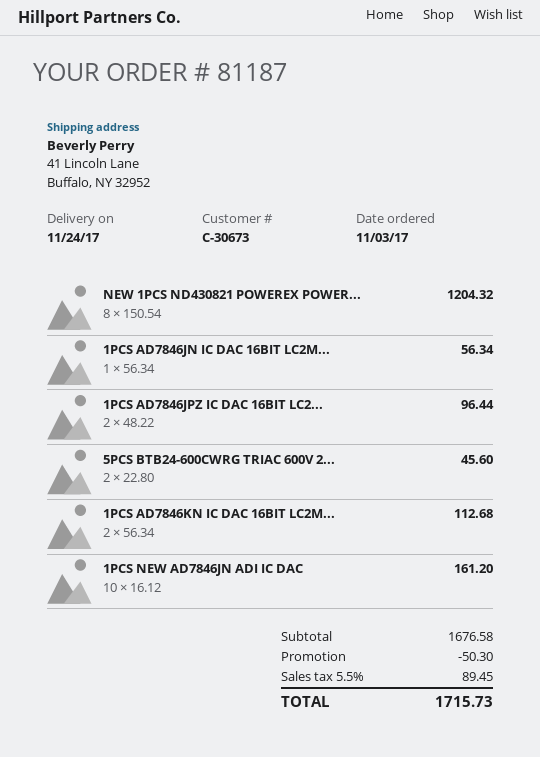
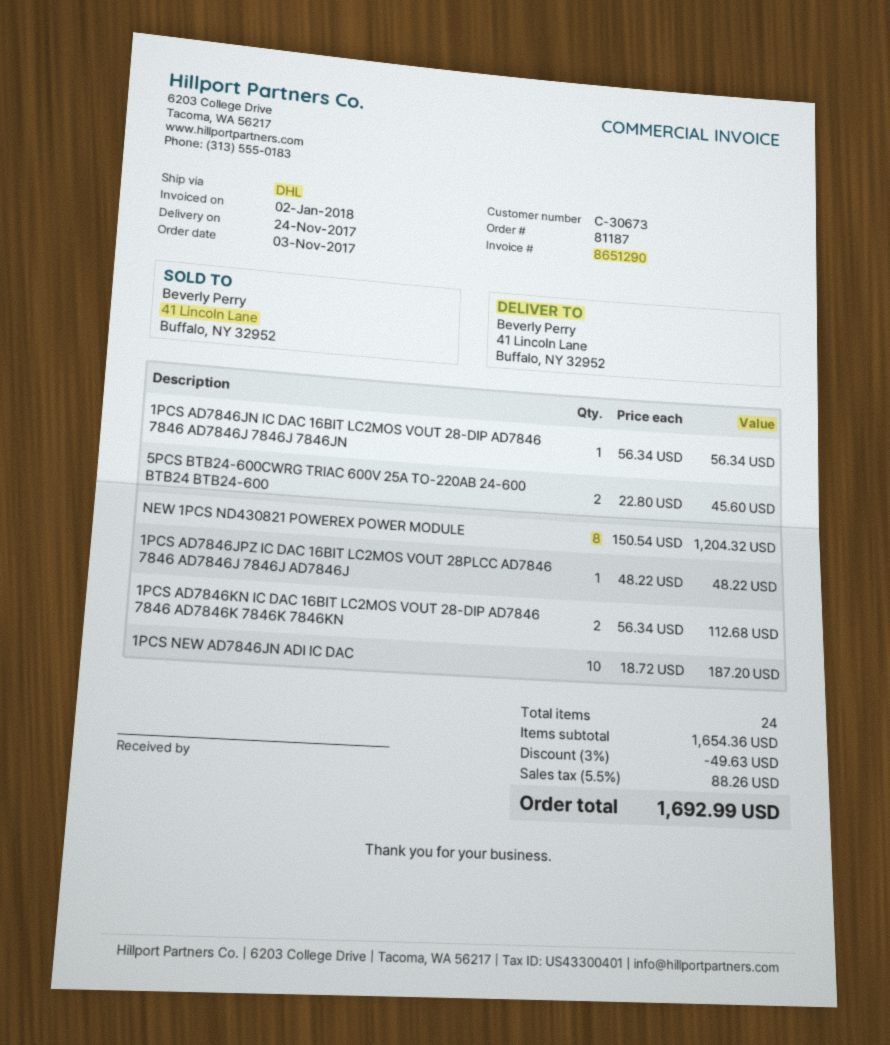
1PCS AD7846JPZ IC DAC 16BIT LC2...: 2 x 48.22 = 96.44 -> 1 x 48.22 = 48.22
1PCS NEW AD7846JN ADI IC DAC: 10 x 16.12 = 161.20 -> 10 x 18.72 = 187.20
subtotal: 1676.58 -> 1654.36
discount: 50.30 -> 49.63
tax: 5.5% = 89.45 -> 5.5% = 88.26
total: 1715.73 -> 1692.99

